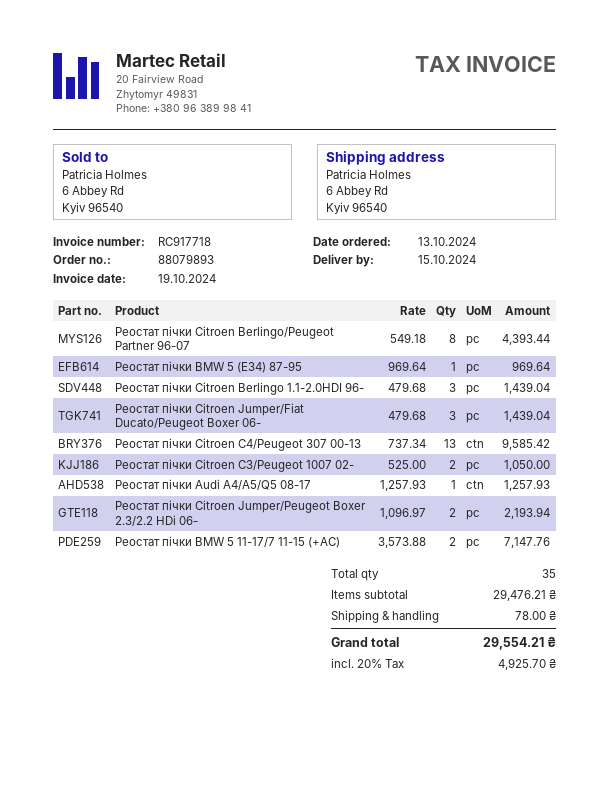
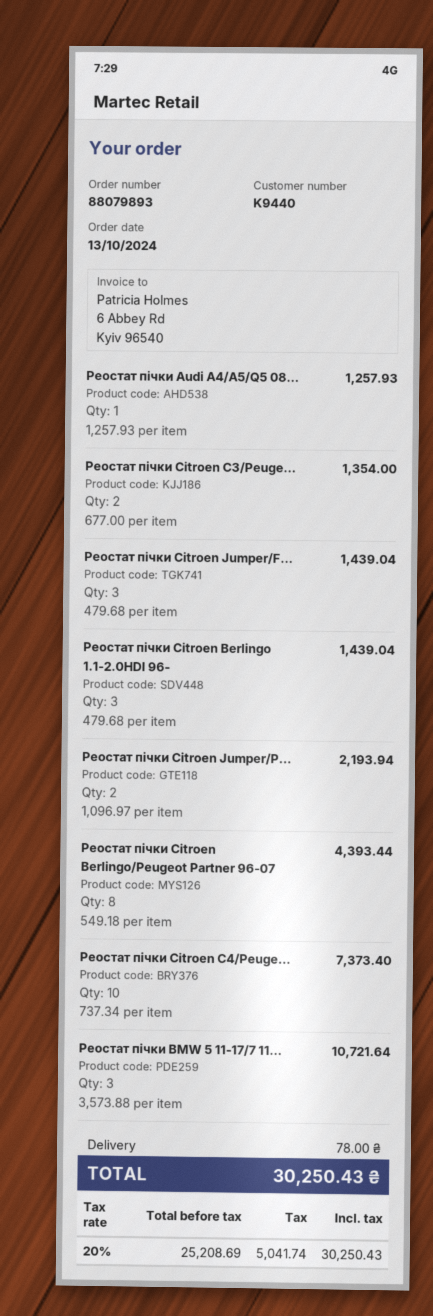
Реостат пічки BMW 5 (E34) 87-95: 1 x 969.64 = 969.64 -> none
Реостат пічки Citroen C4/Peugeot 307 00-13: 13 x 737.34 = 9585.42 -> 10 x 737.34 = 7373.40
Реостат пічки Citroen С3/Peugeot 1007 02-: 2 x 525.00 = 1050.00 -> 2 x 677.00 = 1354.00
Реостат пічки BMW 5 11-17/7 11-15 (+AC): 2 x 3573.88 = 7147.76 -> 3 x 3573.88 = 10721.64
tax: 20% = 4925.70 -> 20% = 5041.74
total: 29554.21 -> 30250.43

